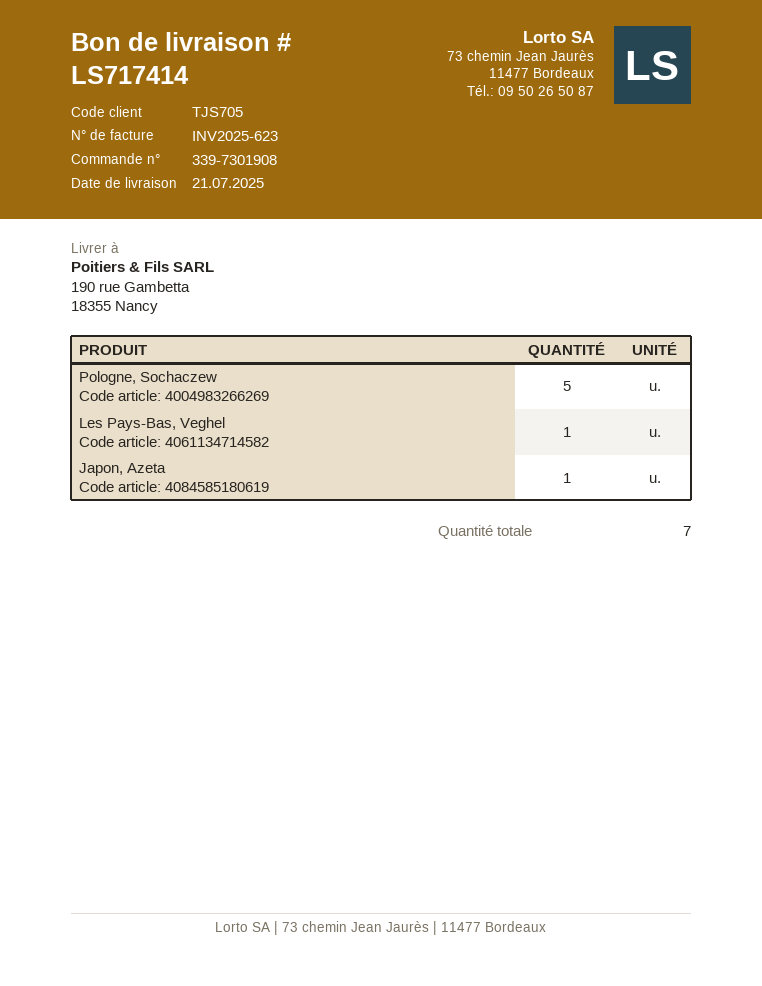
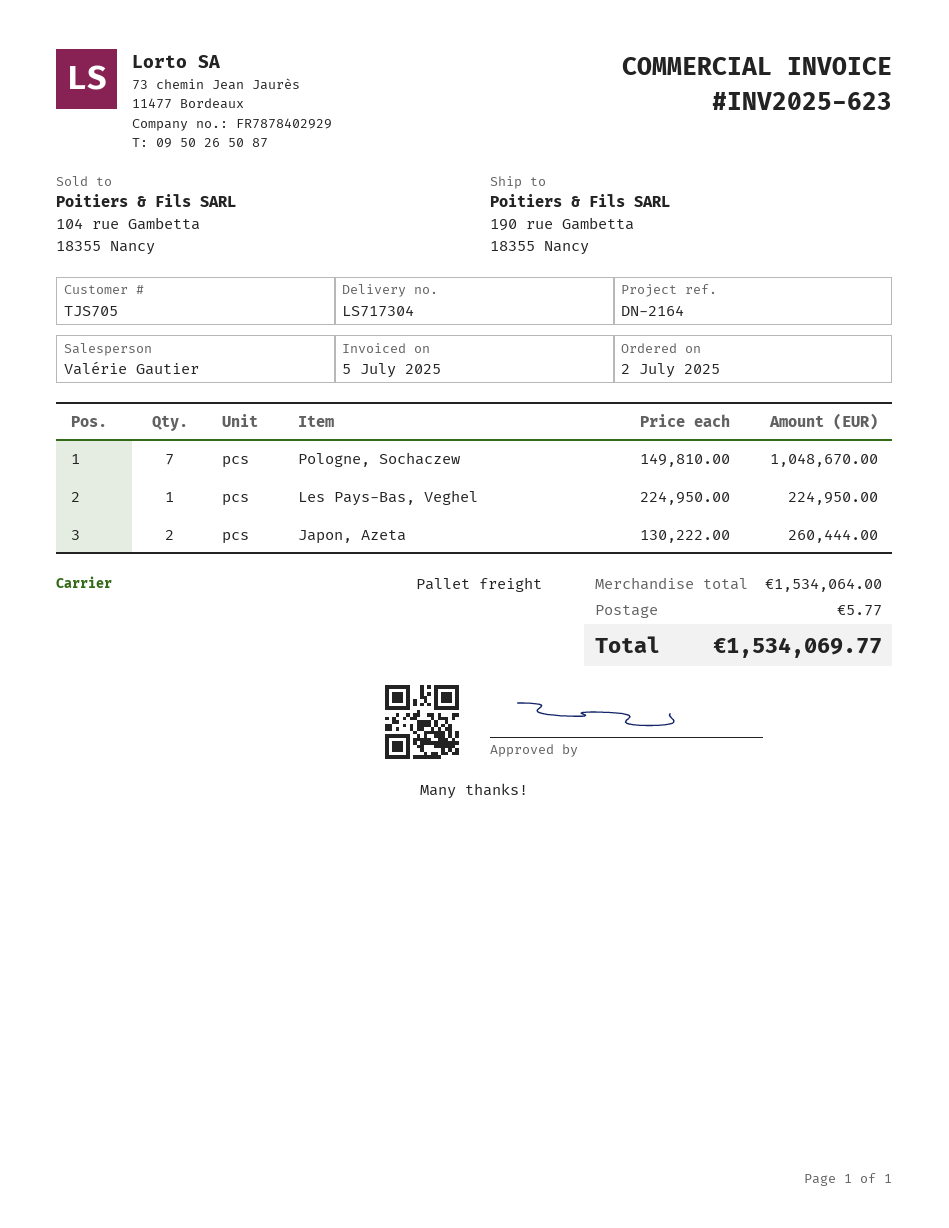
delivery note number: LS717414 -> LS717304
Pologne, Sochaczew: 5 -> 7
Japon, Azeta: 1 -> 2

